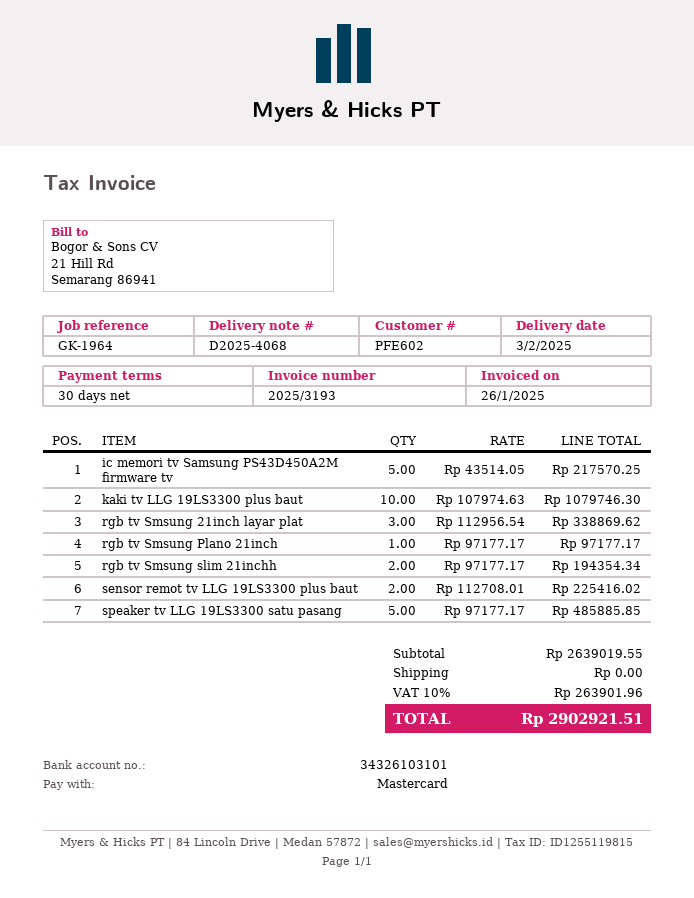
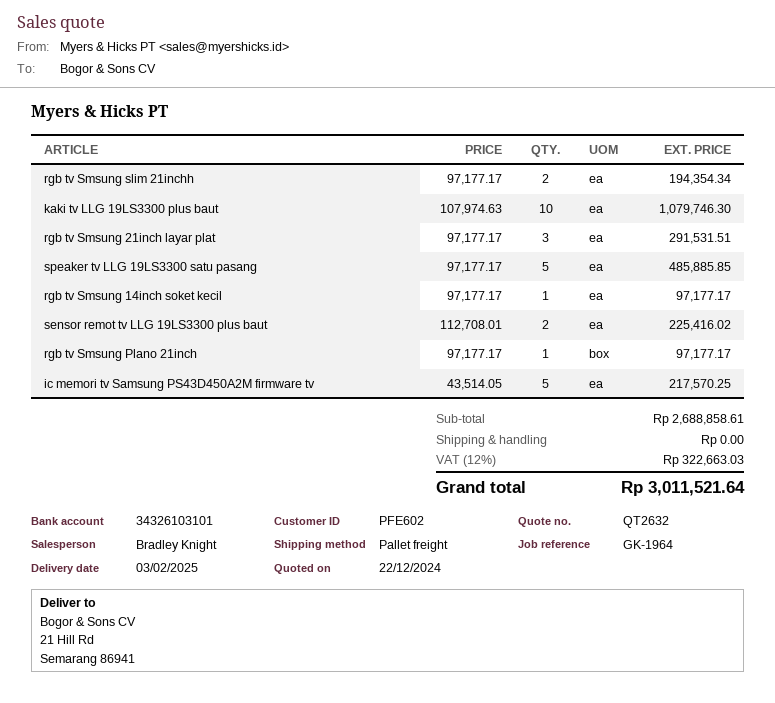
rgb tv Smsung 21inch layar plat: 3 x 112956.54 = 338869.62 -> 3 x 97177.17 = 291531.51
rgb tv Smsung 14inch soket kecil: none -> 1 x 97177.17 = 97177.17
subtotal: 2639019.55 -> 2688858.61
tax: 10% = 263901.96 -> 12% = 322663.03
total: 2902921.51 -> 3011521.64

